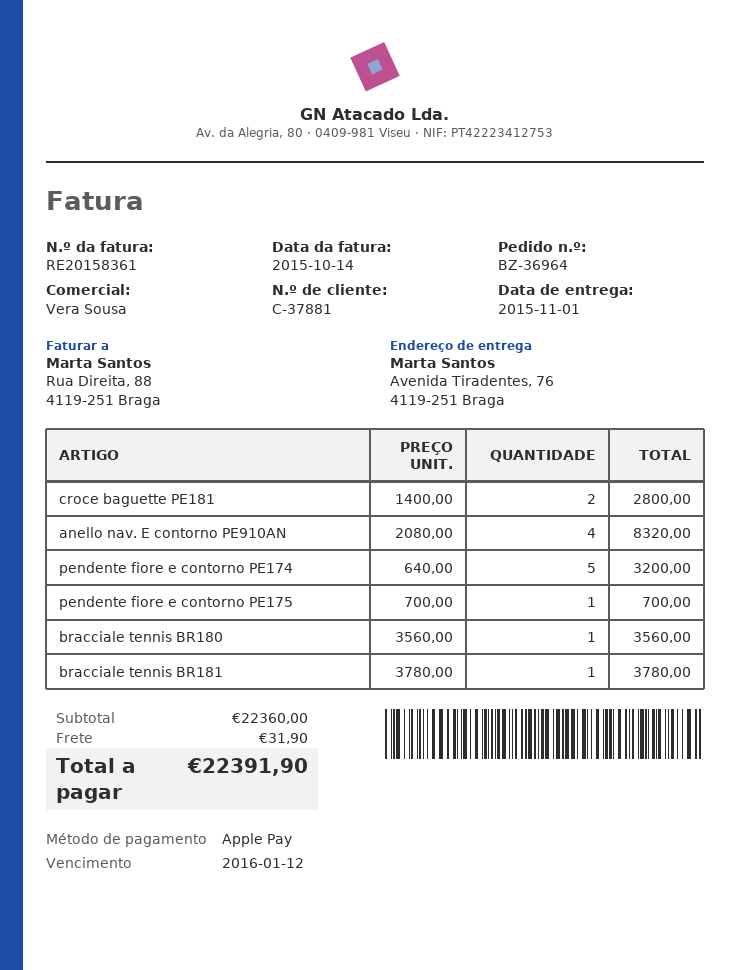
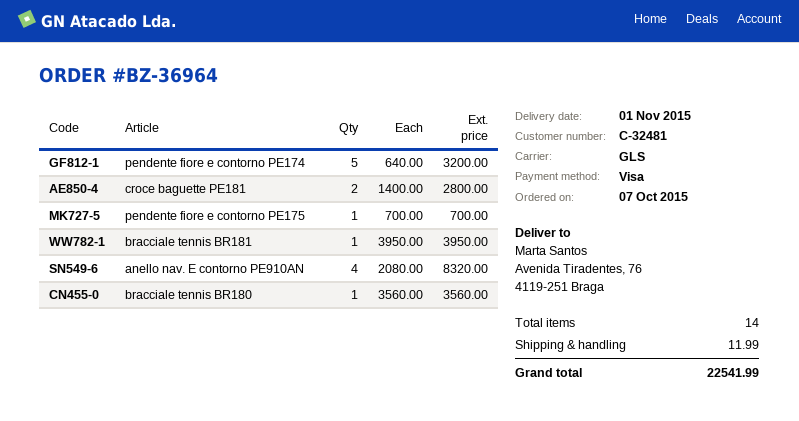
customer number: C-37881 -> C-32481
payment method: Apple Pay -> Visa
bracciale tennis BR181: 1 x 3780.00 = 3780.00 -> 1 x 3950.00 = 3950.00
shipping: 31.90 -> 11.99
total: 22391.90 -> 22541.99

